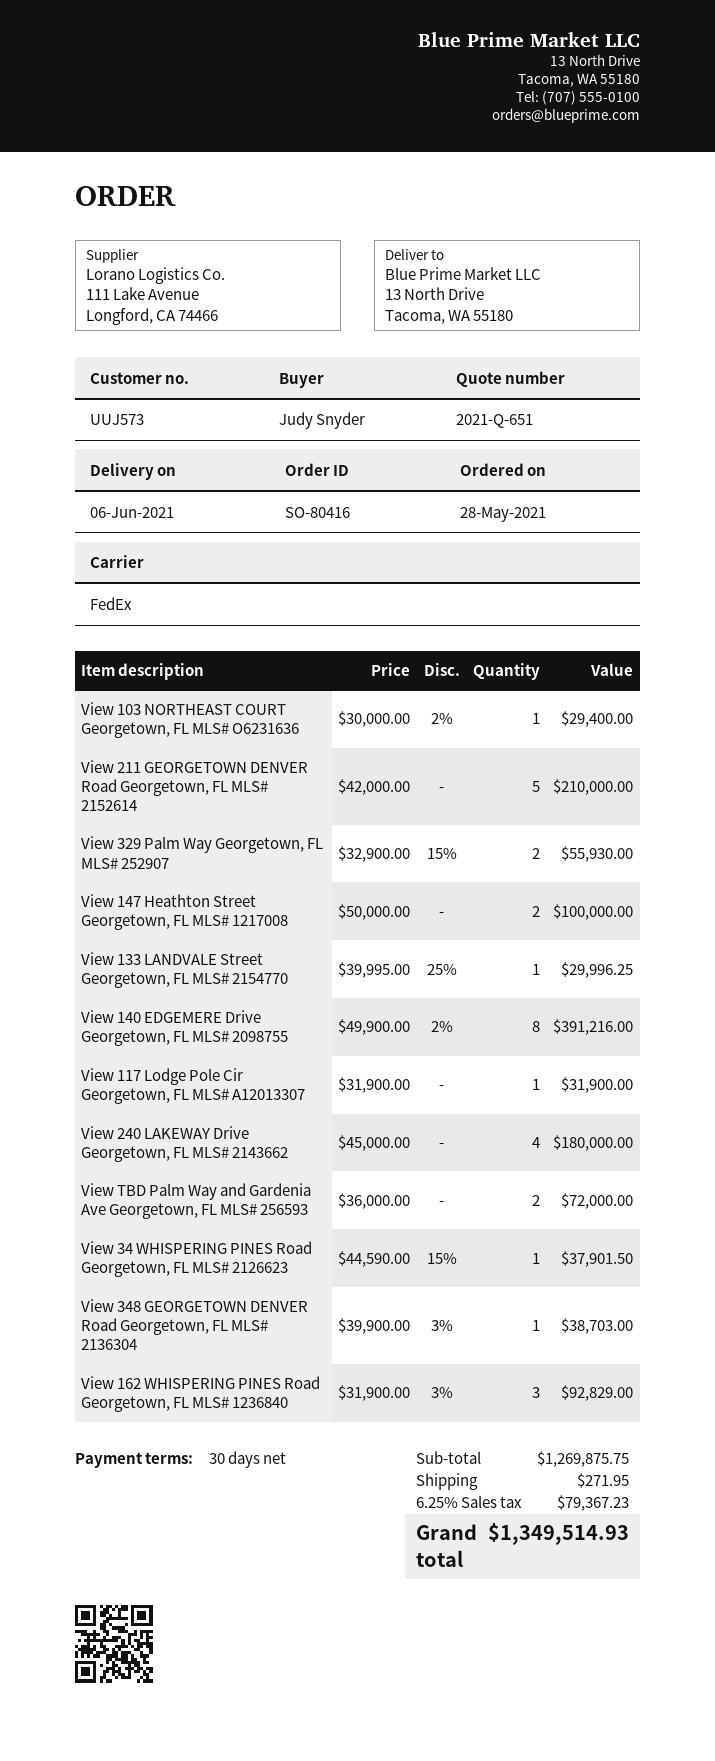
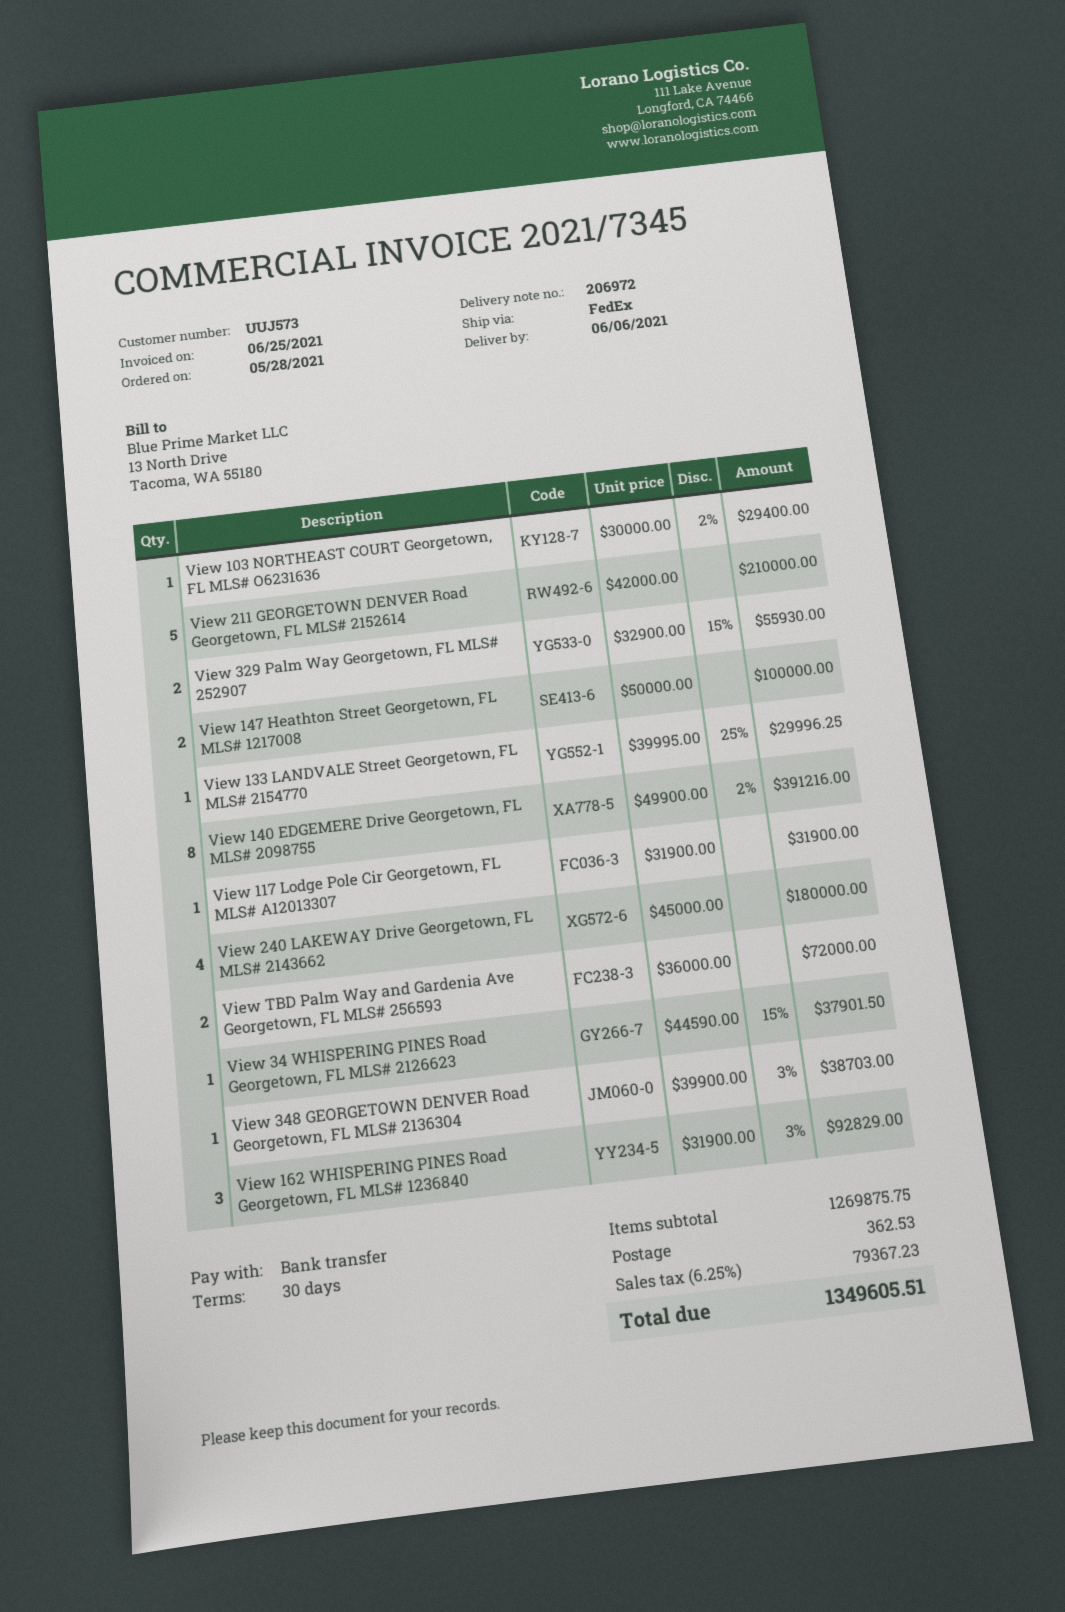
shipping: 271.95 -> 362.53
total: 1349514.93 -> 1349605.51

